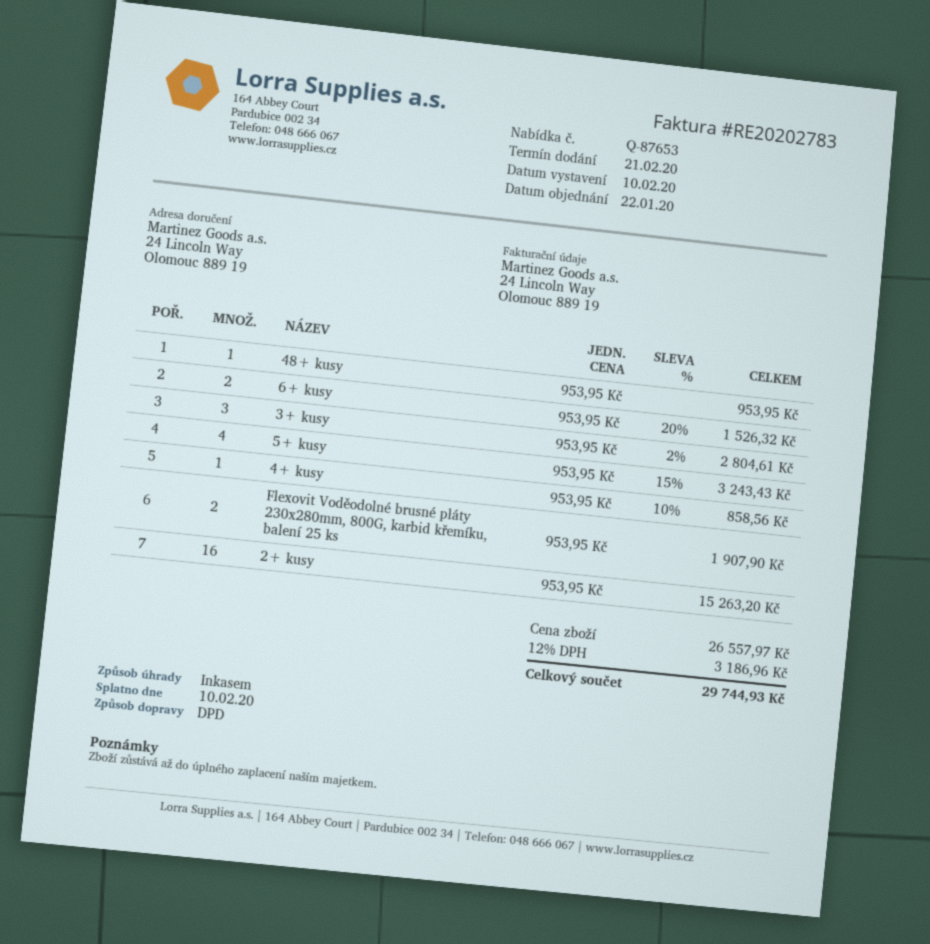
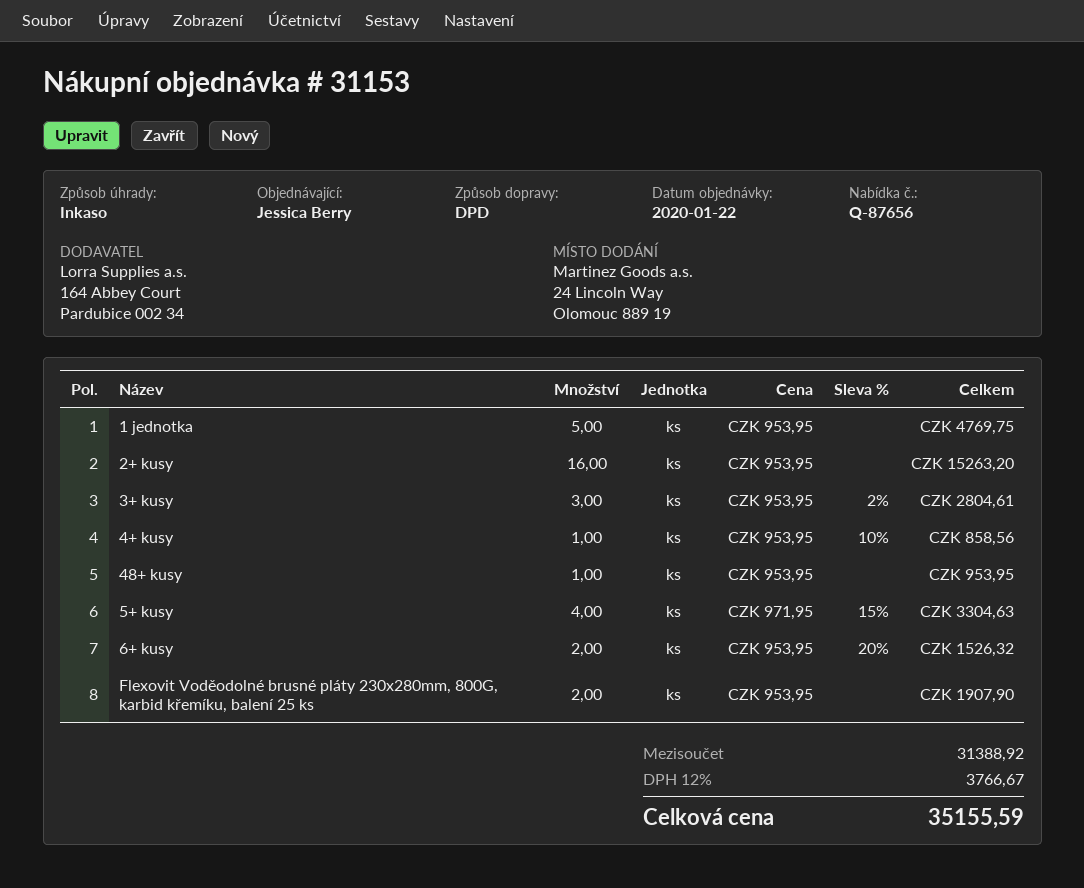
quote number: Q-87653 -> Q-87656
5+ kusy: 4 x 953.95 - 15% = 3243.43 -> 4 x 971.95 - 15% = 3304.63
1 jednotka: none -> 5 x 953.95 = 4769.75
subtotal: 26557.97 -> 31388.92
tax: 12% = 3186.96 -> 12% = 3766.67
total: 29744.93 -> 35155.59

